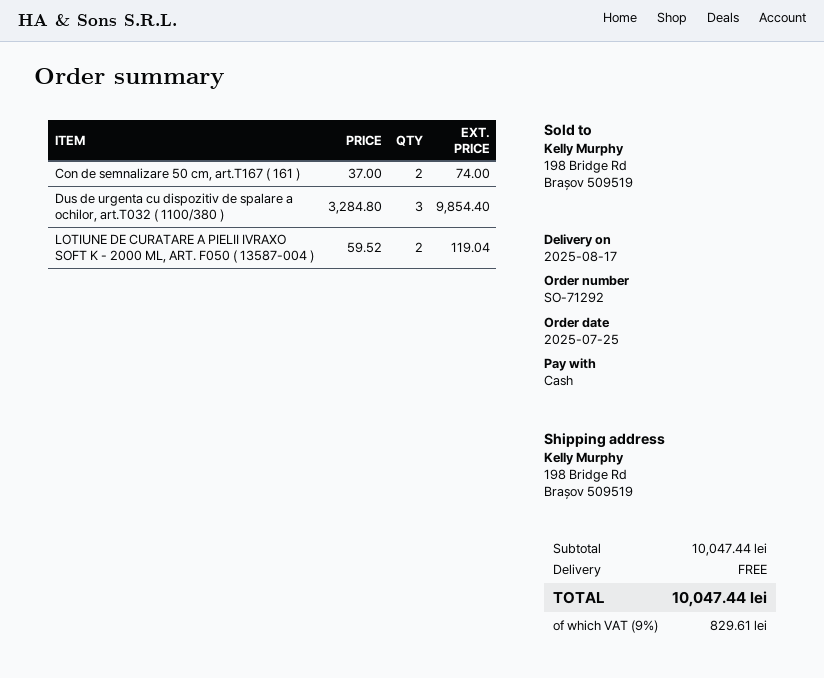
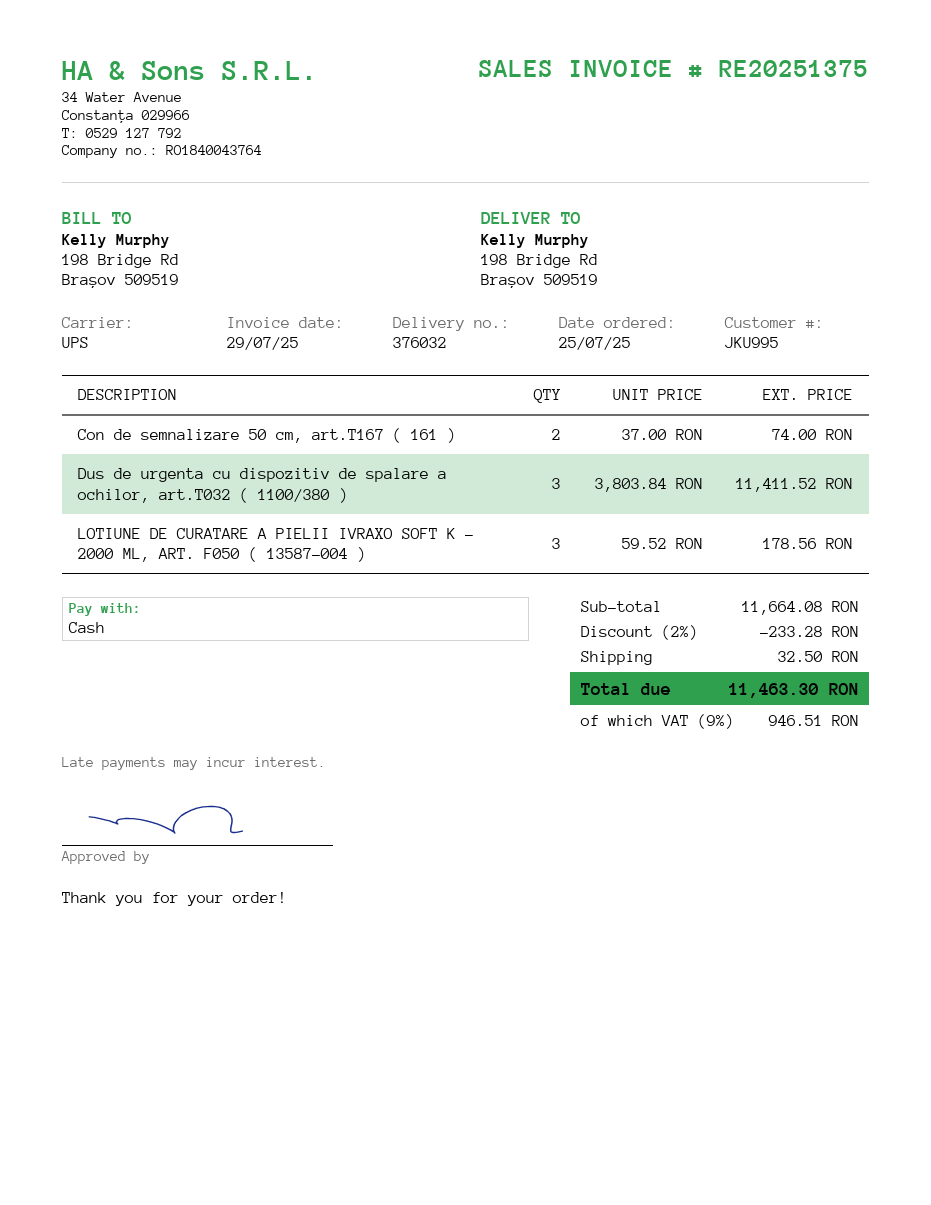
Dus de urgenta cu dispozitiv de spalare a ochilor, art.T032 ( 1100/380 ): 3 x 3284.80 = 9854.40 -> 3 x 3803.84 = 11411.52
LOTIUNE DE CURATARE A PIELII IVRAXO SOFT K - 2000 ML, ART. F050 ( 13587-004 ): 2 x 59.52 = 119.04 -> 3 x 59.52 = 178.56
subtotal: 10047.44 -> 11664.08
discount: none -> 2% = 233.28
shipping: 0.00 -> 32.50
tax: 9% = 829.61 -> 9% = 946.51
total: 10047.44 -> 11463.30

